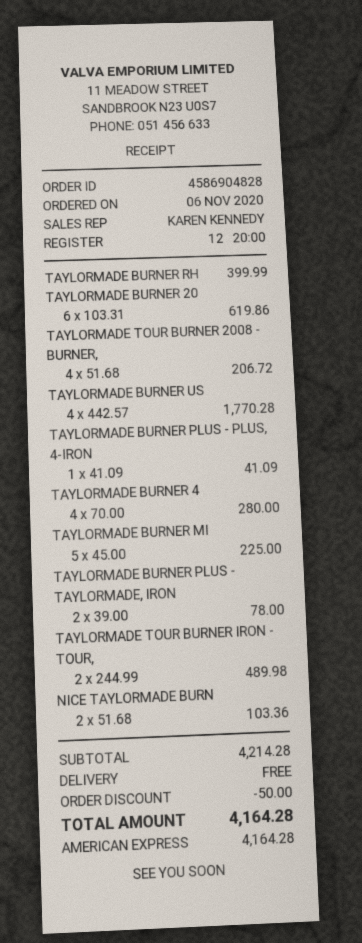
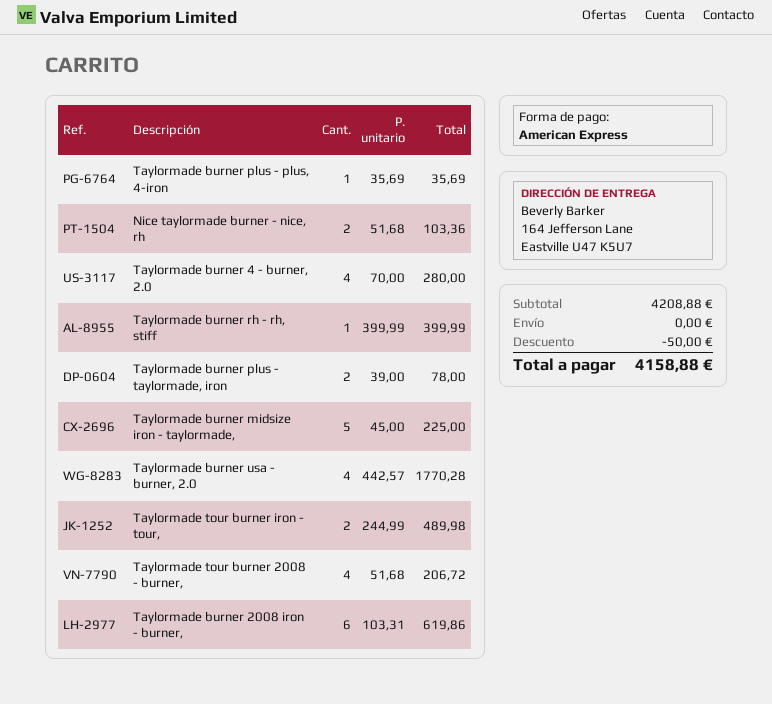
TAYLORMADE BURNER PLUS - PLUS, 4-IRON: 1 x 41.09 = 41.09 -> 1 x 35.69 = 35.69
subtotal: 4214.28 -> 4208.88
total: 4164.28 -> 4158.88

